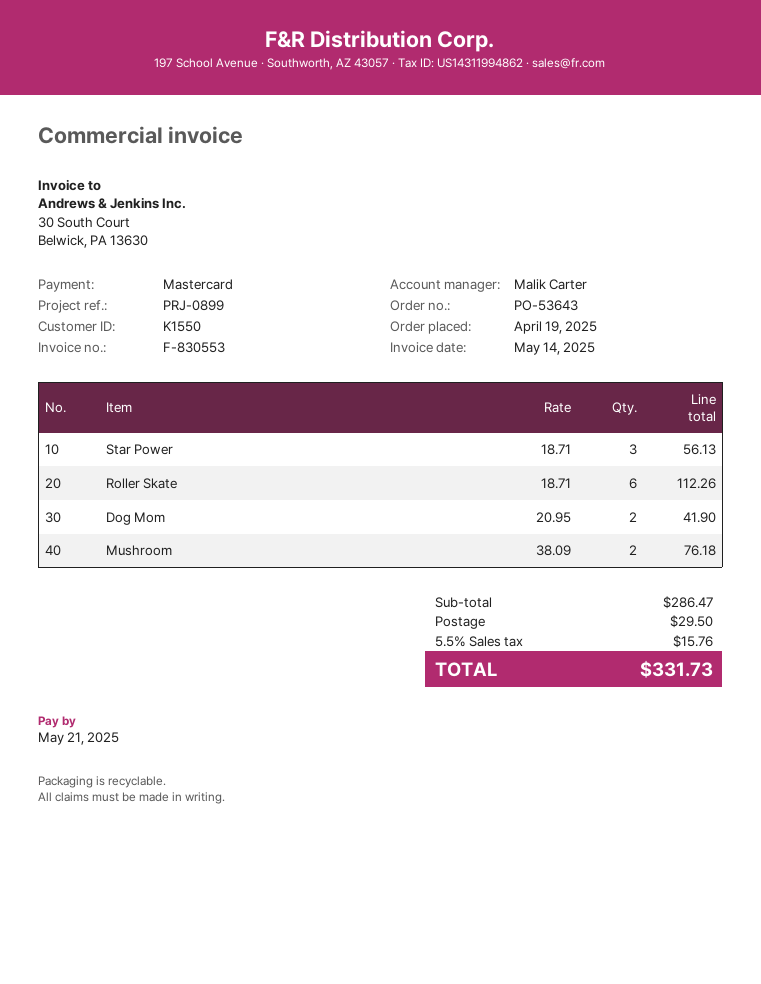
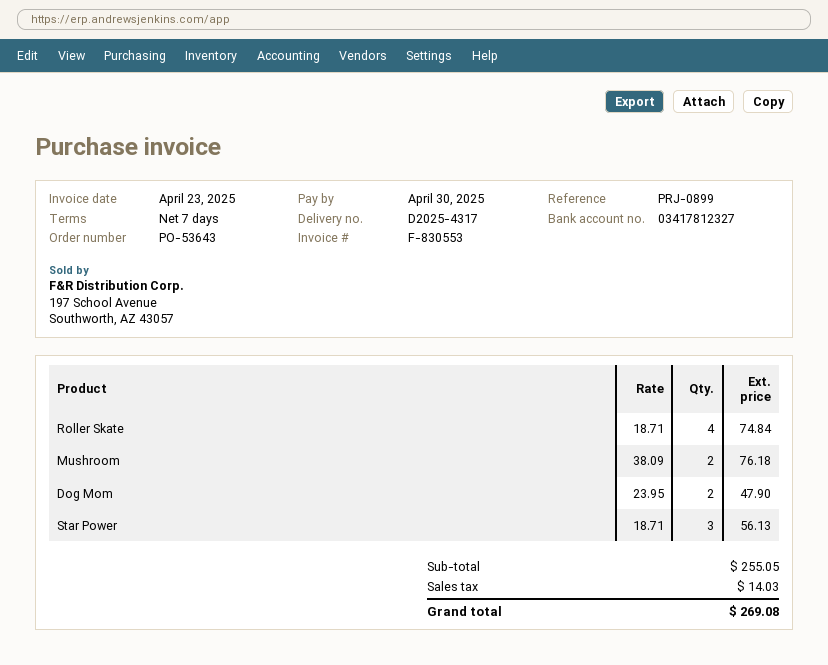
invoice date: 2025-05-14 -> 2025-04-23
due date: 2025-05-21 -> 2025-04-30
Roller Skate: 6 x 18.71 = 112.26 -> 4 x 18.71 = 74.84
Dog Mom: 2 x 20.95 = 41.90 -> 2 x 23.95 = 47.90
subtotal: 286.47 -> 255.05
shipping: 29.50 -> none
tax: 15.76 -> 14.03
total: 331.73 -> 269.08

